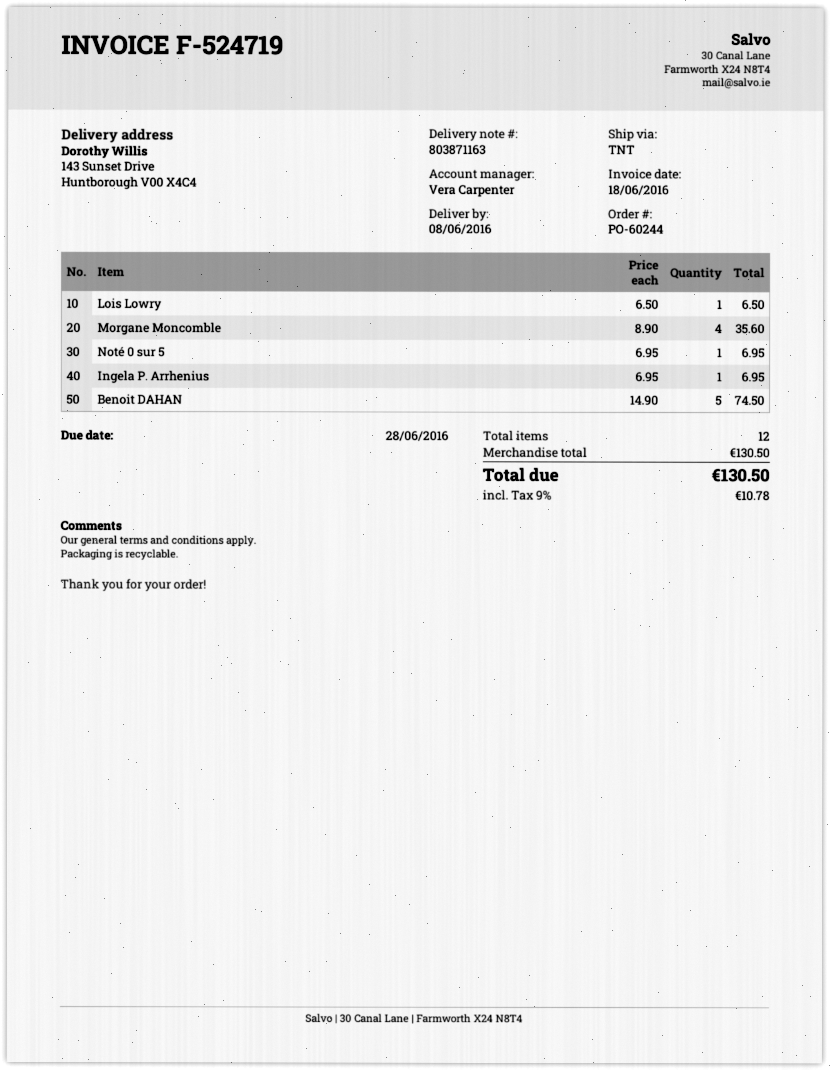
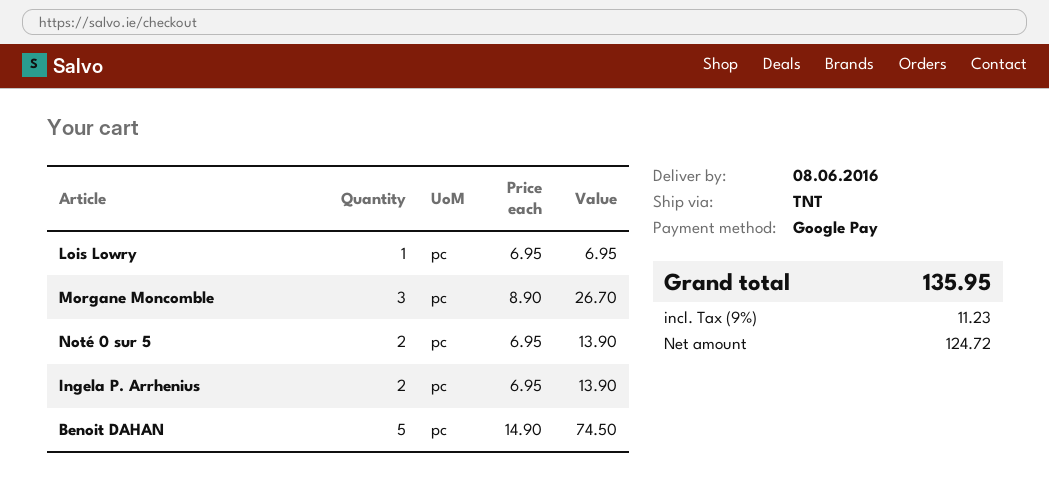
Lois Lowry: 1 x 6.50 = 6.50 -> 1 x 6.95 = 6.95
Morgane Moncomble: 4 x 8.90 = 35.60 -> 3 x 8.90 = 26.70
Noté 0 sur 5: 1 x 6.95 = 6.95 -> 2 x 6.95 = 13.90
Ingela P. Arrhenius: 1 x 6.95 = 6.95 -> 2 x 6.95 = 13.90
tax: 9% = 10.78 -> 9% = 11.23
total: 130.50 -> 135.95

